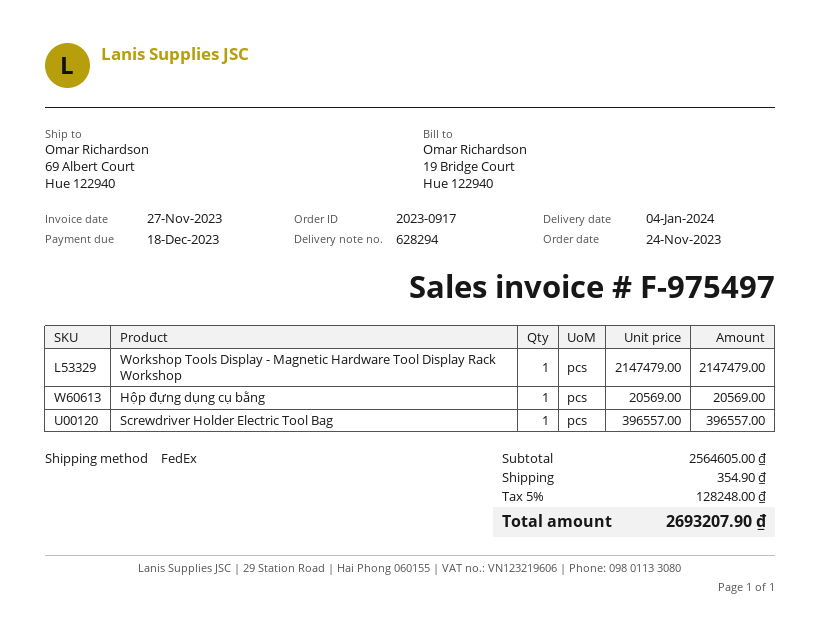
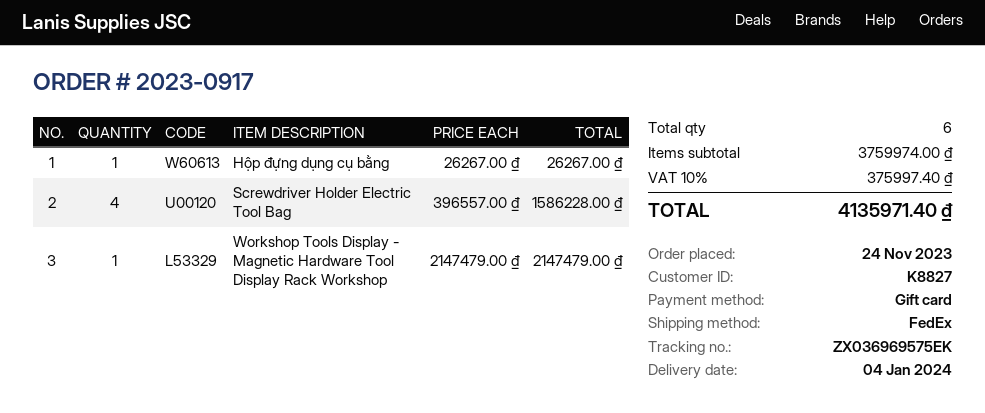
Hộp đựng dụng cụ bằng: 1 x 20569.00 = 20569.00 -> 1 x 26267.00 = 26267.00
Screwdriver Holder Electric Tool Bag: 1 x 396557.00 = 396557.00 -> 4 x 396557.00 = 1586228.00
subtotal: 2564605.00 -> 3759974.00
shipping: 354.90 -> none
tax: 5% = 128248.00 -> 10% = 375997.40
total: 2693207.90 -> 4135971.40

